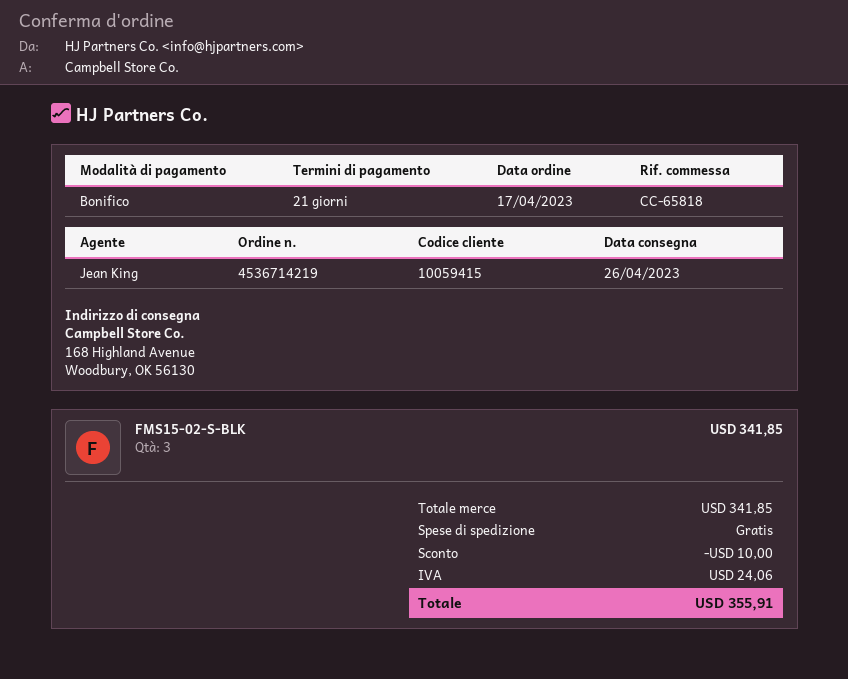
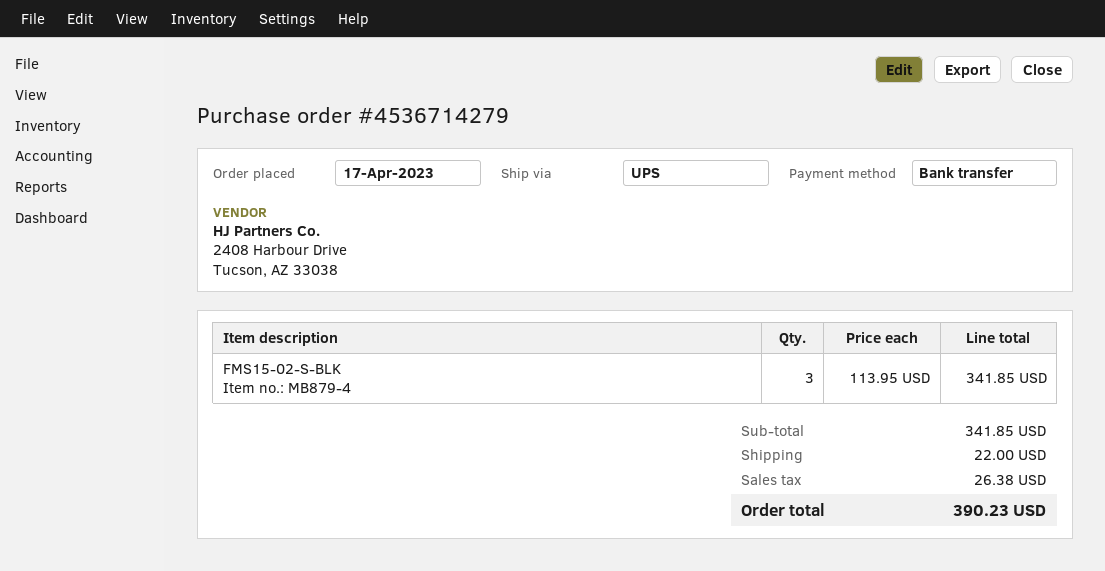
order number: 4536714219 -> 4536714279
discount: 10.00 -> none
shipping: 0.00 -> 22.00
tax: 24.06 -> 26.38
total: 355.91 -> 390.23

